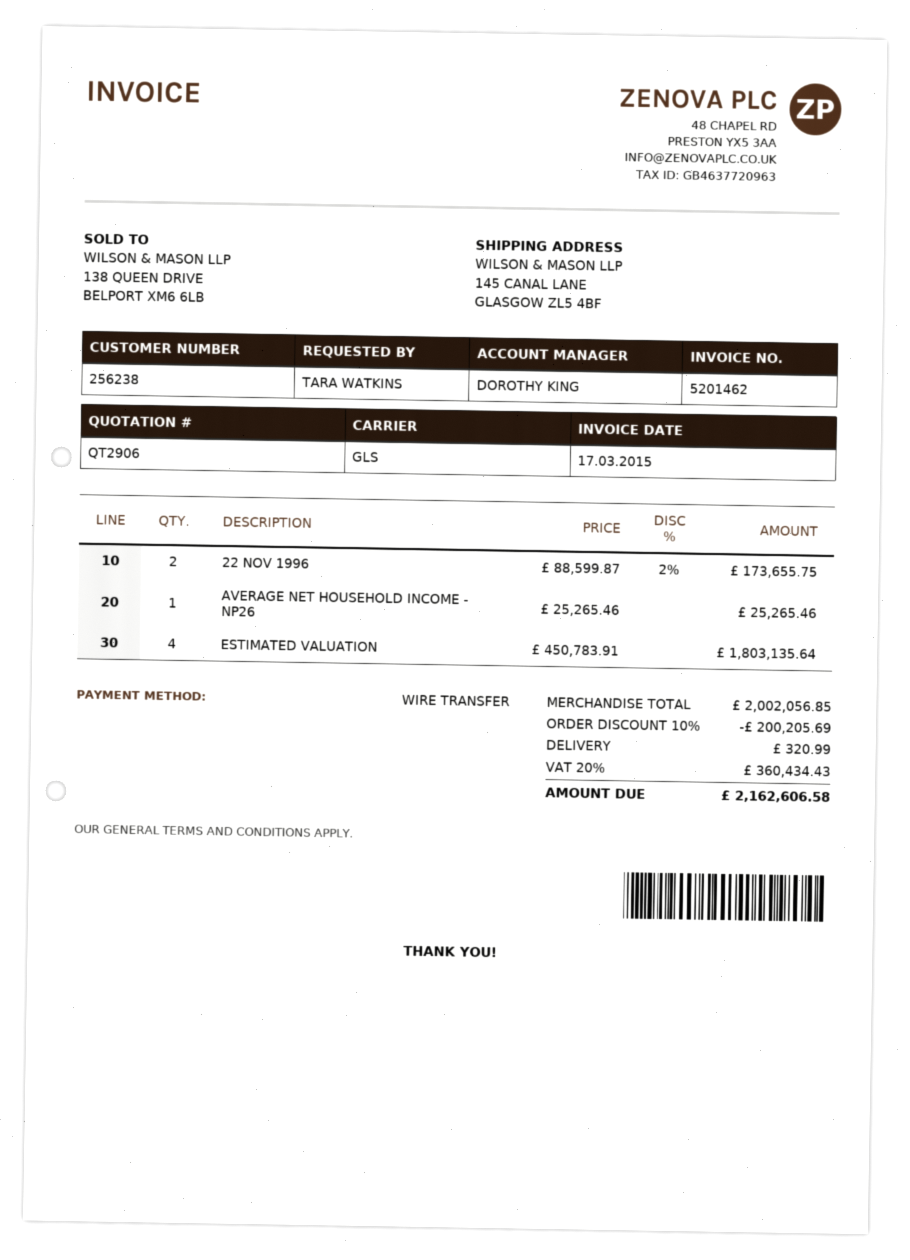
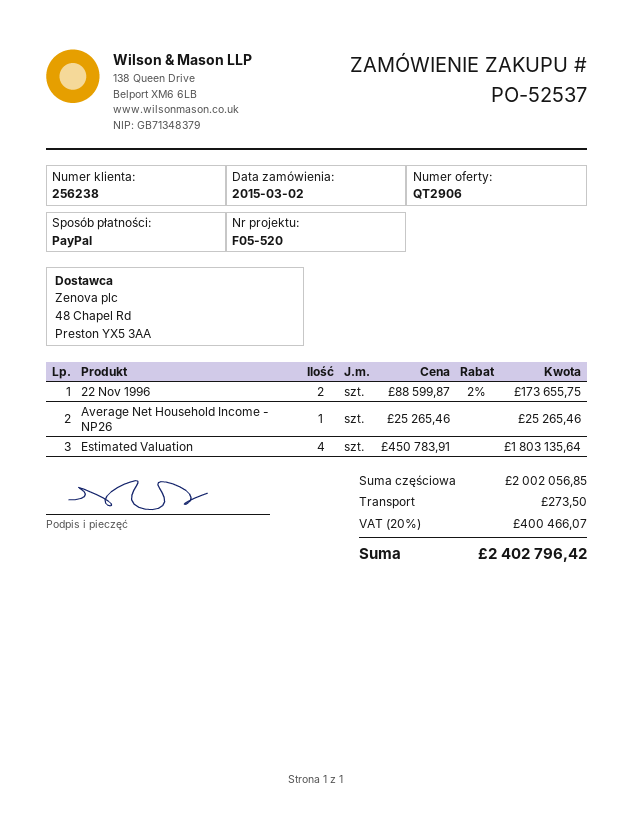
payment method: bank transfer -> PayPal
discount: 10% = 200205.69 -> none
shipping: 320.99 -> 273.50
tax: 20% = 360434.43 -> 20% = 400466.07
total: 2162606.58 -> 2402796.42

